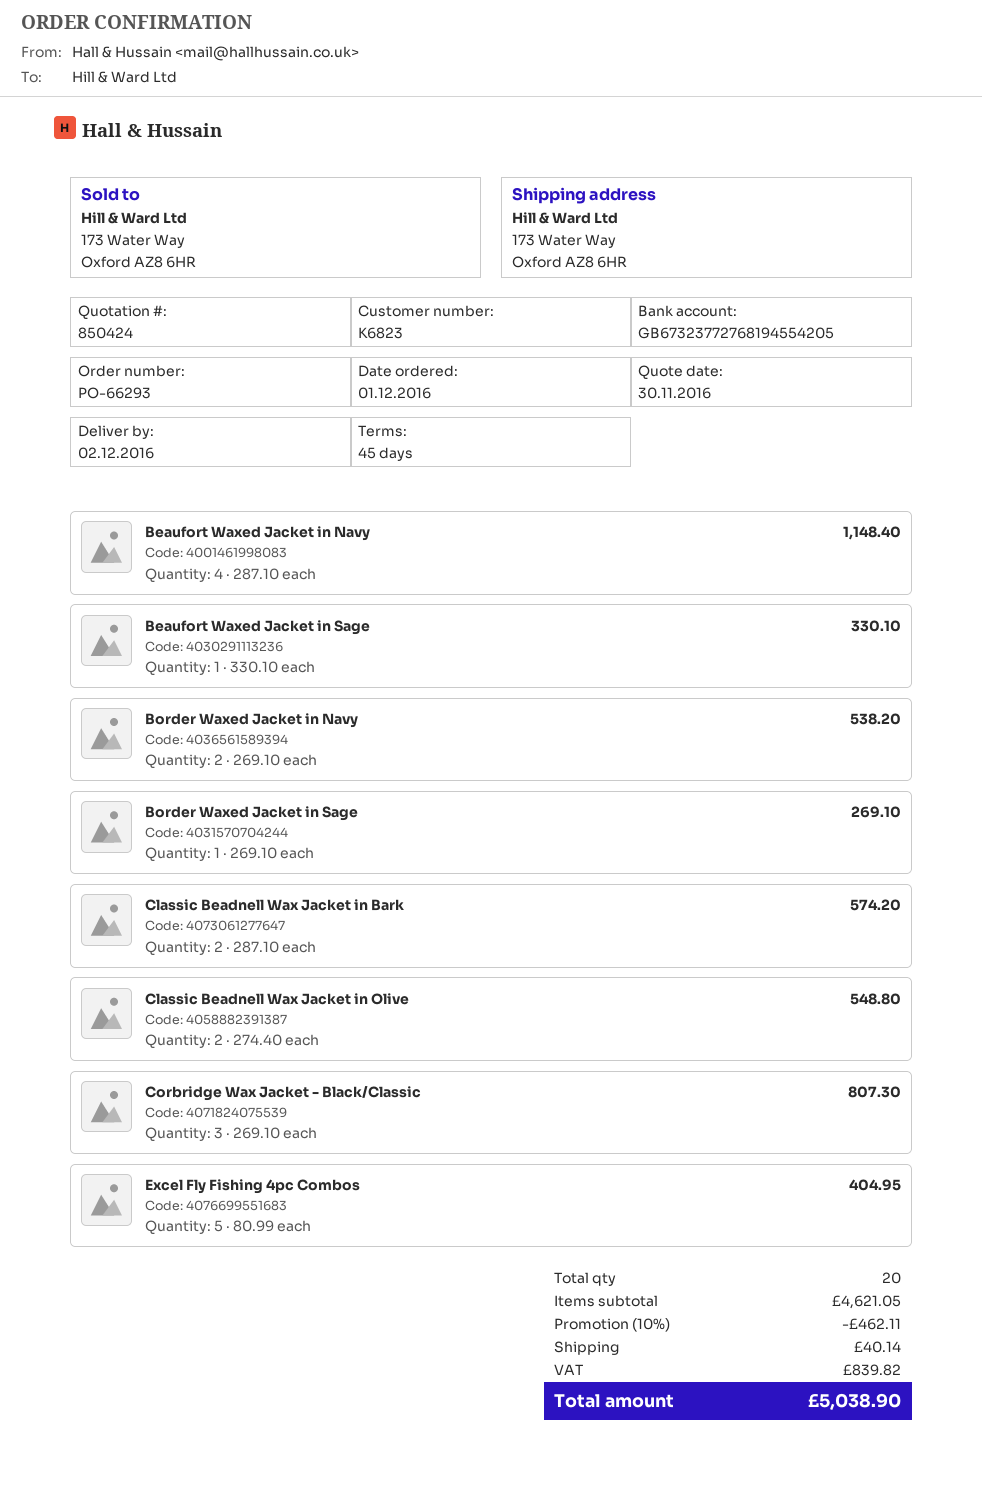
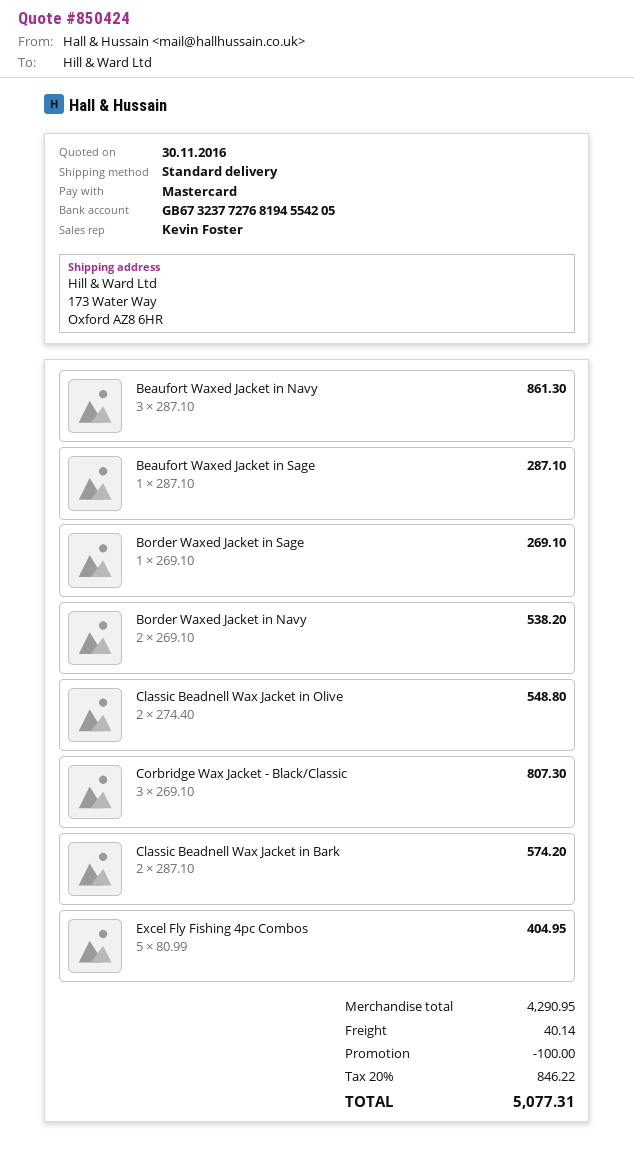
Beaufort Waxed Jacket in Navy: 4 x 287.10 = 1148.40 -> 3 x 287.10 = 861.30
Beaufort Waxed Jacket in Sage: 1 x 330.10 = 330.10 -> 1 x 287.10 = 287.10
subtotal: 4621.05 -> 4290.95
discount: 462.11 -> 100.00
tax: 839.82 -> 846.22
total: 5038.90 -> 5077.31

